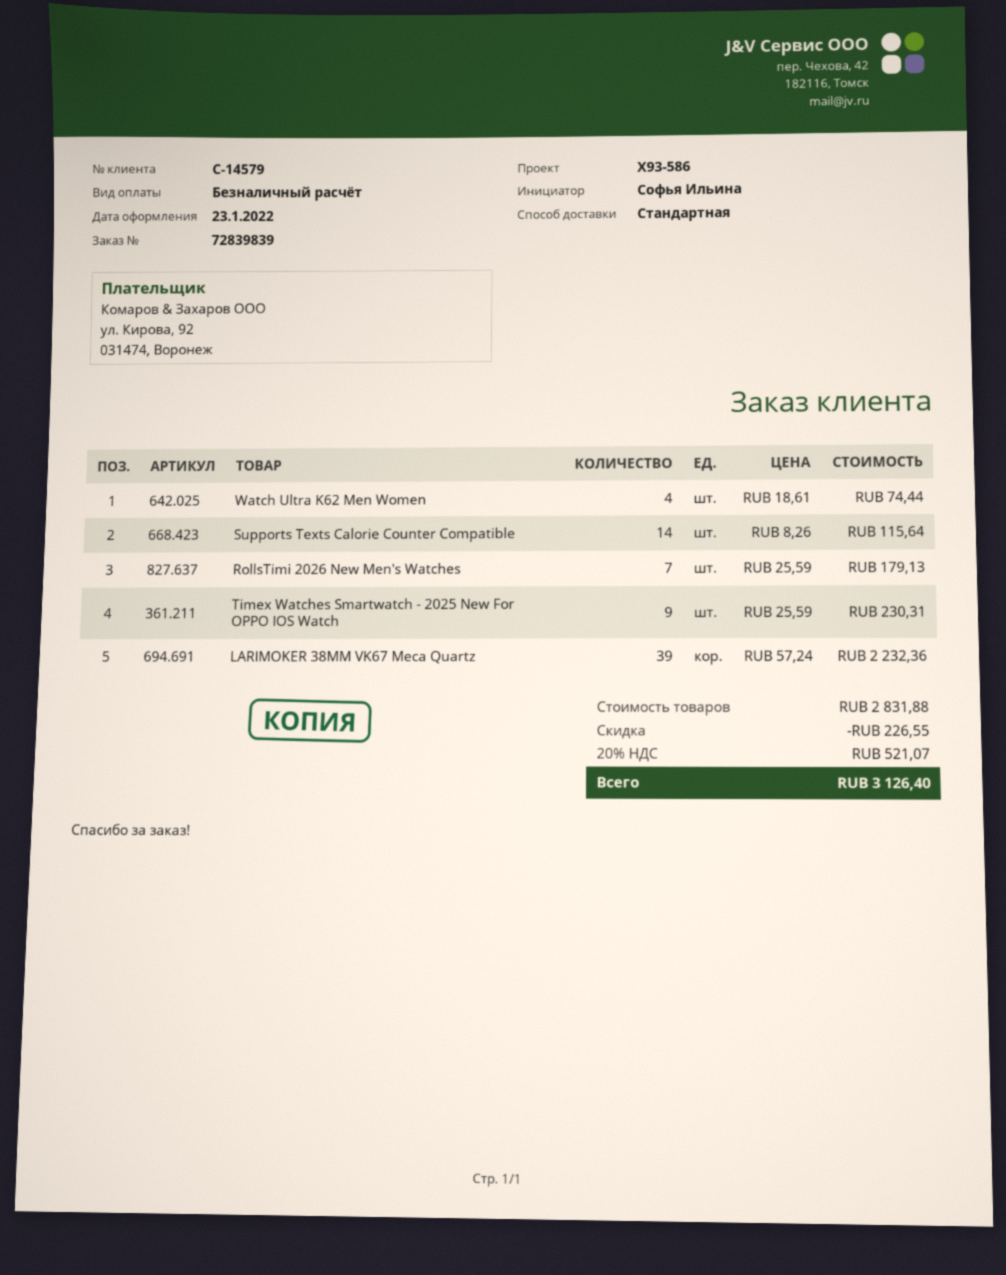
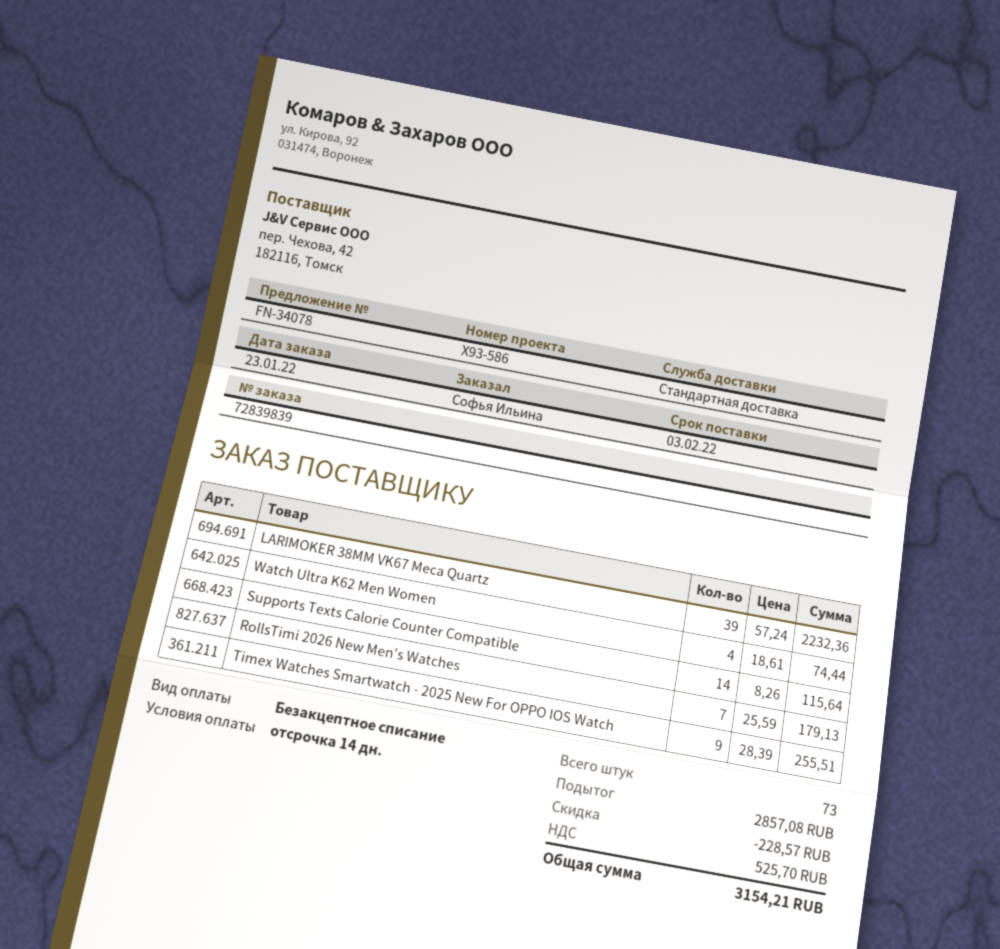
payment method: bank transfer -> direct debit
Timex Watches Smartwatch - 2025 New For OPPO IOS Watch: 9 x 25.59 = 230.31 -> 9 x 28.39 = 255.51
subtotal: 2831.88 -> 2857.08
discount: 226.55 -> 228.57
tax: 521.07 -> 525.70
total: 3126.40 -> 3154.21

